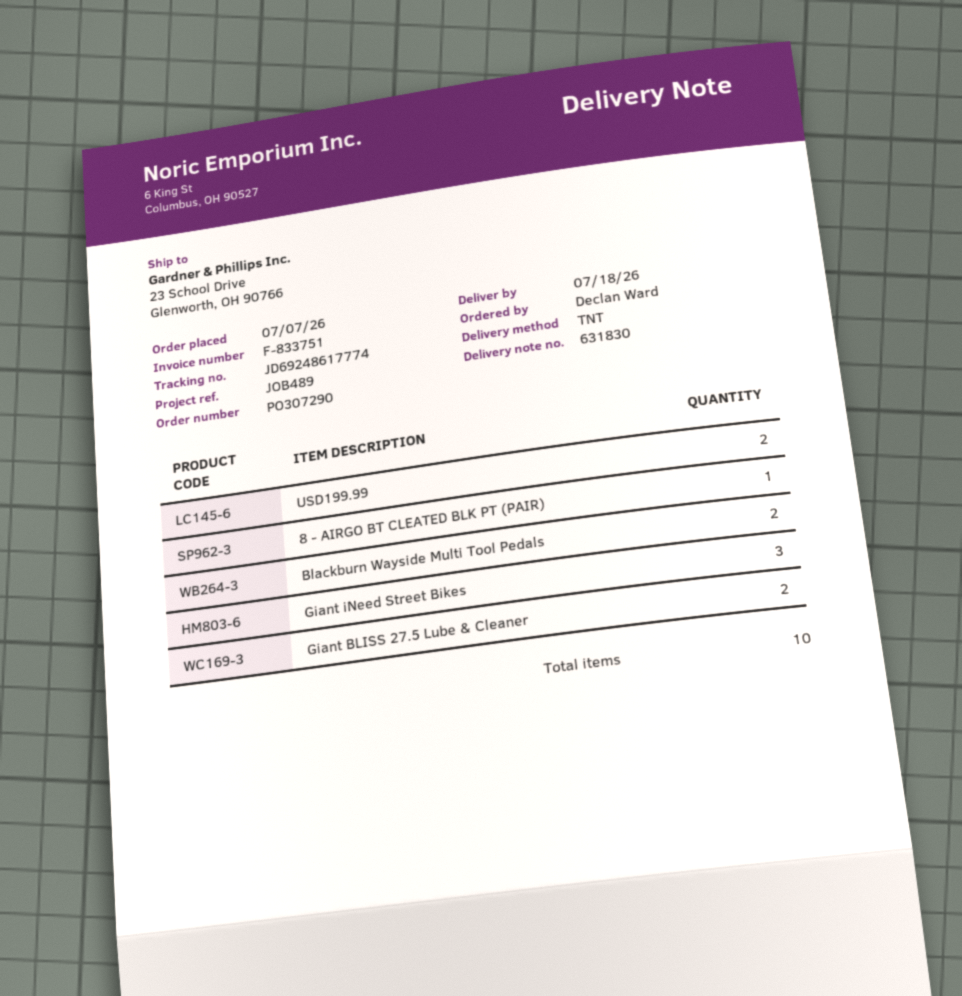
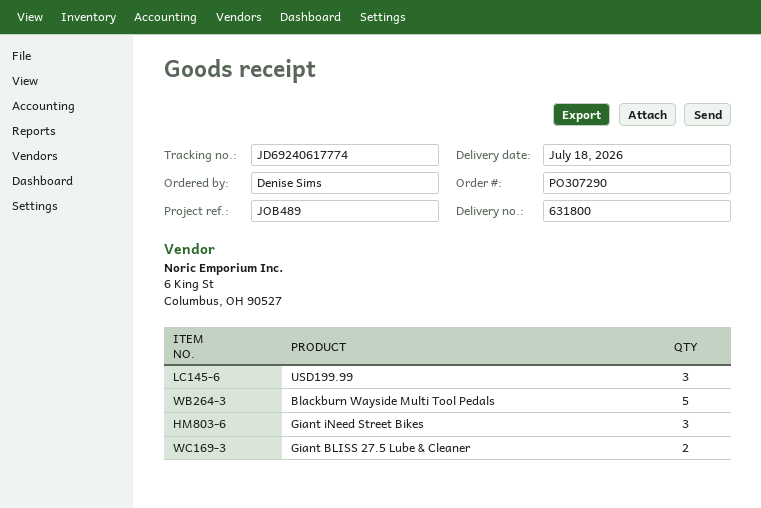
delivery note number: 631830 -> 631800
ordered by: Declan Ward -> Denise Sims
tracking number: JD69248617774 -> JD69240617774
USD199.99: 2 -> 3
8 - AIRGO BT CLEATED BLK PT (PAIR): 1 -> none
Blackburn Wayside Multi Tool Pedals: 2 -> 5

